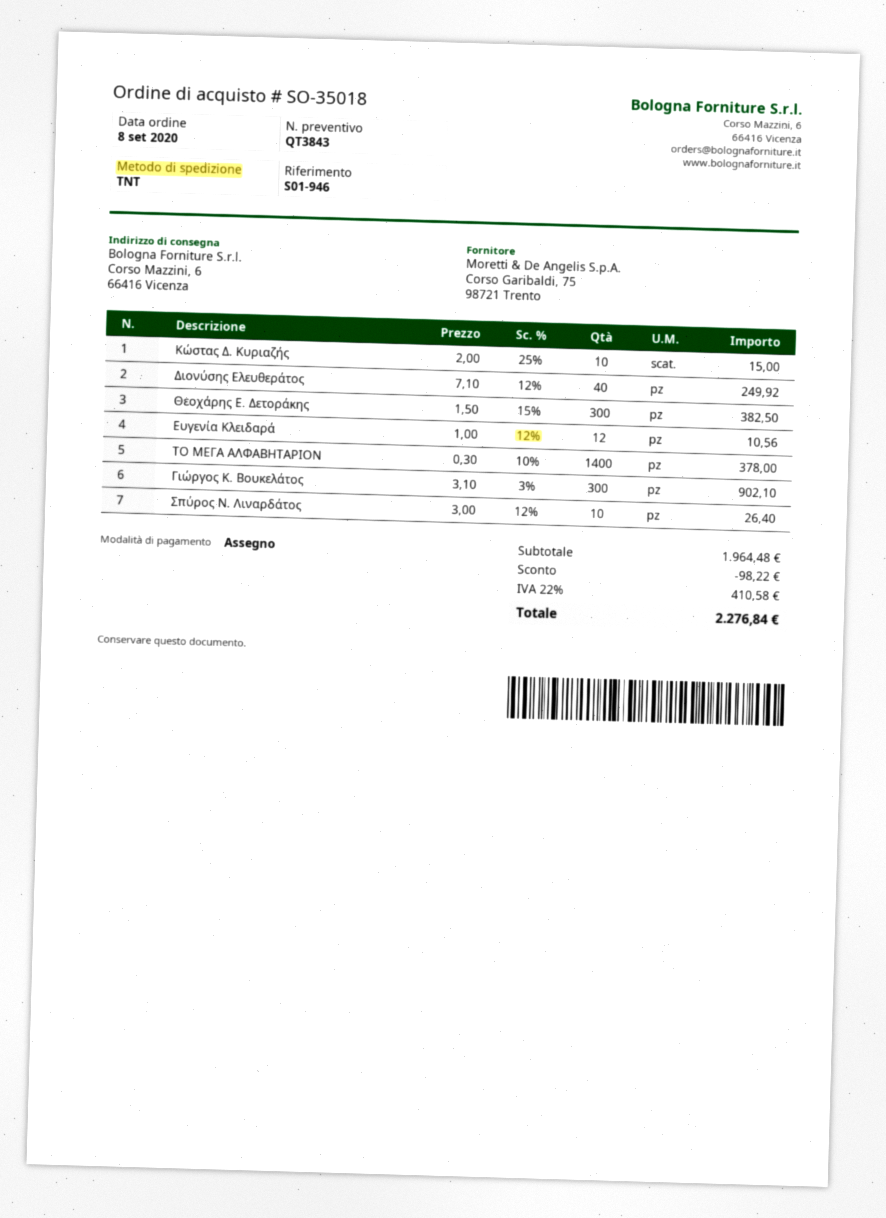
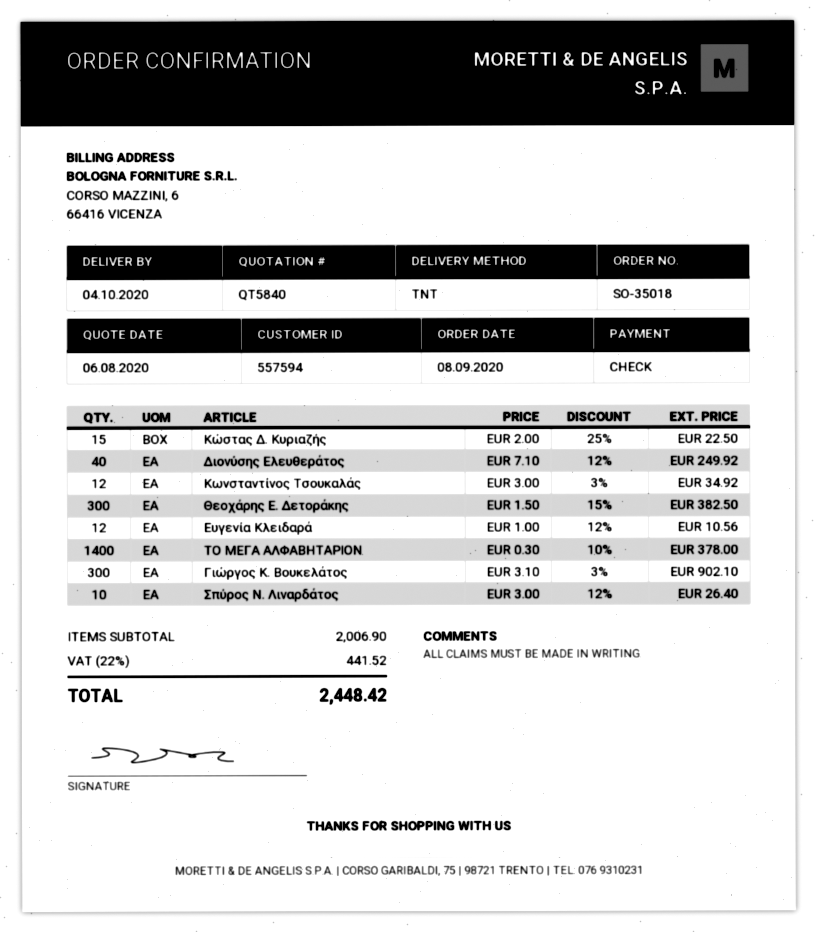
quote number: QT3843 -> QT5840
Κώστας Δ. Κυριαζής: 10 x 2.00 - 25% = 15.00 -> 15 x 2.00 - 25% = 22.50
Κωνσταντίνος Τσουκαλάς: none -> 12 x 3.00 - 3% = 34.92
subtotal: 1964.48 -> 2006.90
discount: 98.22 -> none
tax: 22% = 410.58 -> 22% = 441.52
total: 2276.84 -> 2448.42

